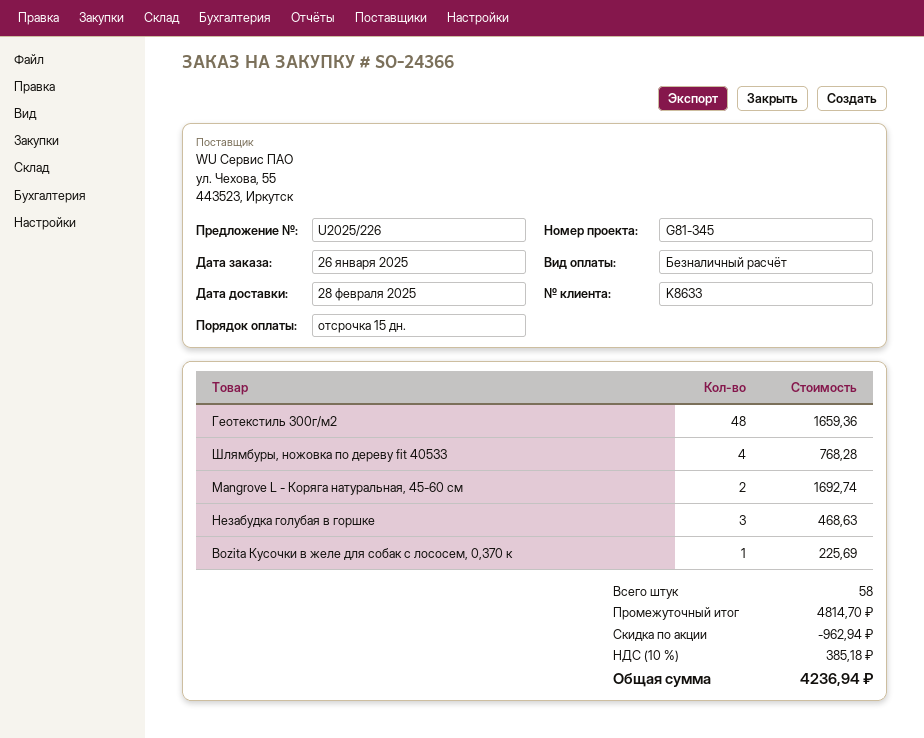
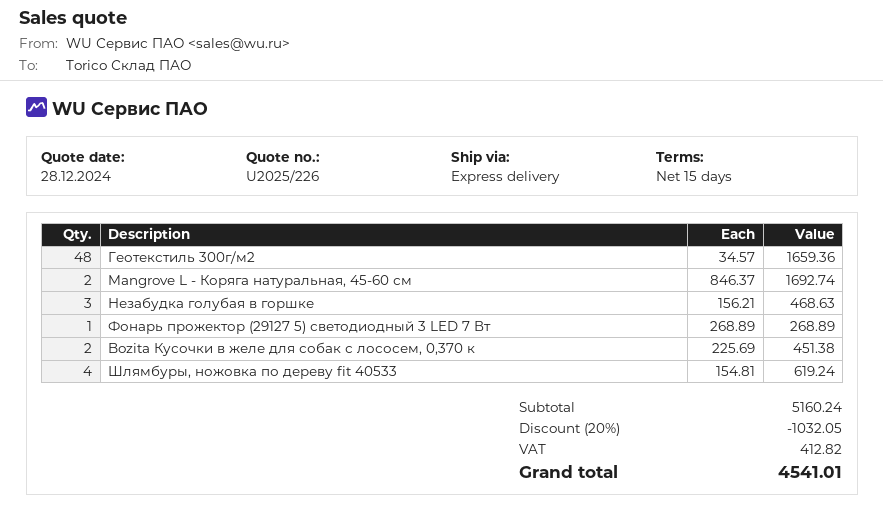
Шлямбуры, ножовка по дереву fit 40533: 4 for 768.28 -> 4 for 619.24
Bozita Кусочки в желе для собак с лососем, 0,370 к: 1 for 225.69 -> 2 for 451.38
Фонарь прожектор (29127 5) светодиодный 3 LED 7 Вт: none -> 1 for 268.89
subtotal: 4814.70 -> 5160.24
discount: 962.94 -> 1032.05
tax: 385.18 -> 412.82
total: 4236.94 -> 4541.01

